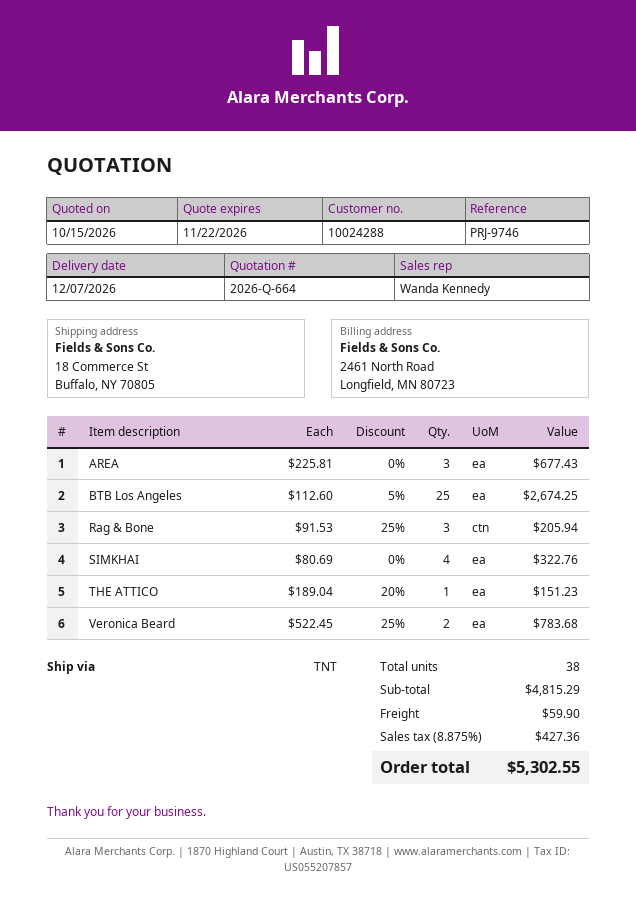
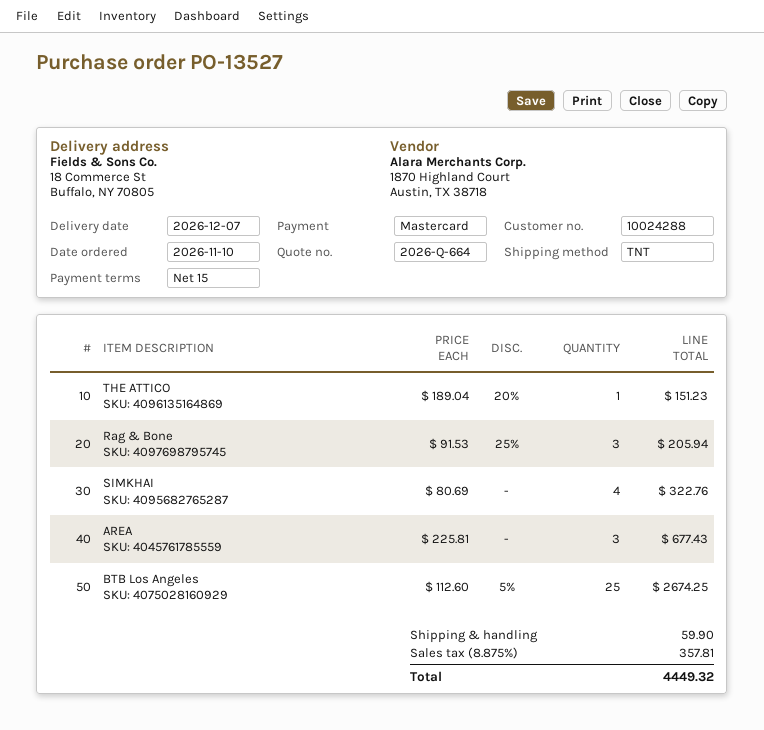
Veronica Beard: 2 x 522.45 - 25% = 783.68 -> none
tax: 8.875% = 427.36 -> 8.875% = 357.81
total: 5302.55 -> 4449.32

